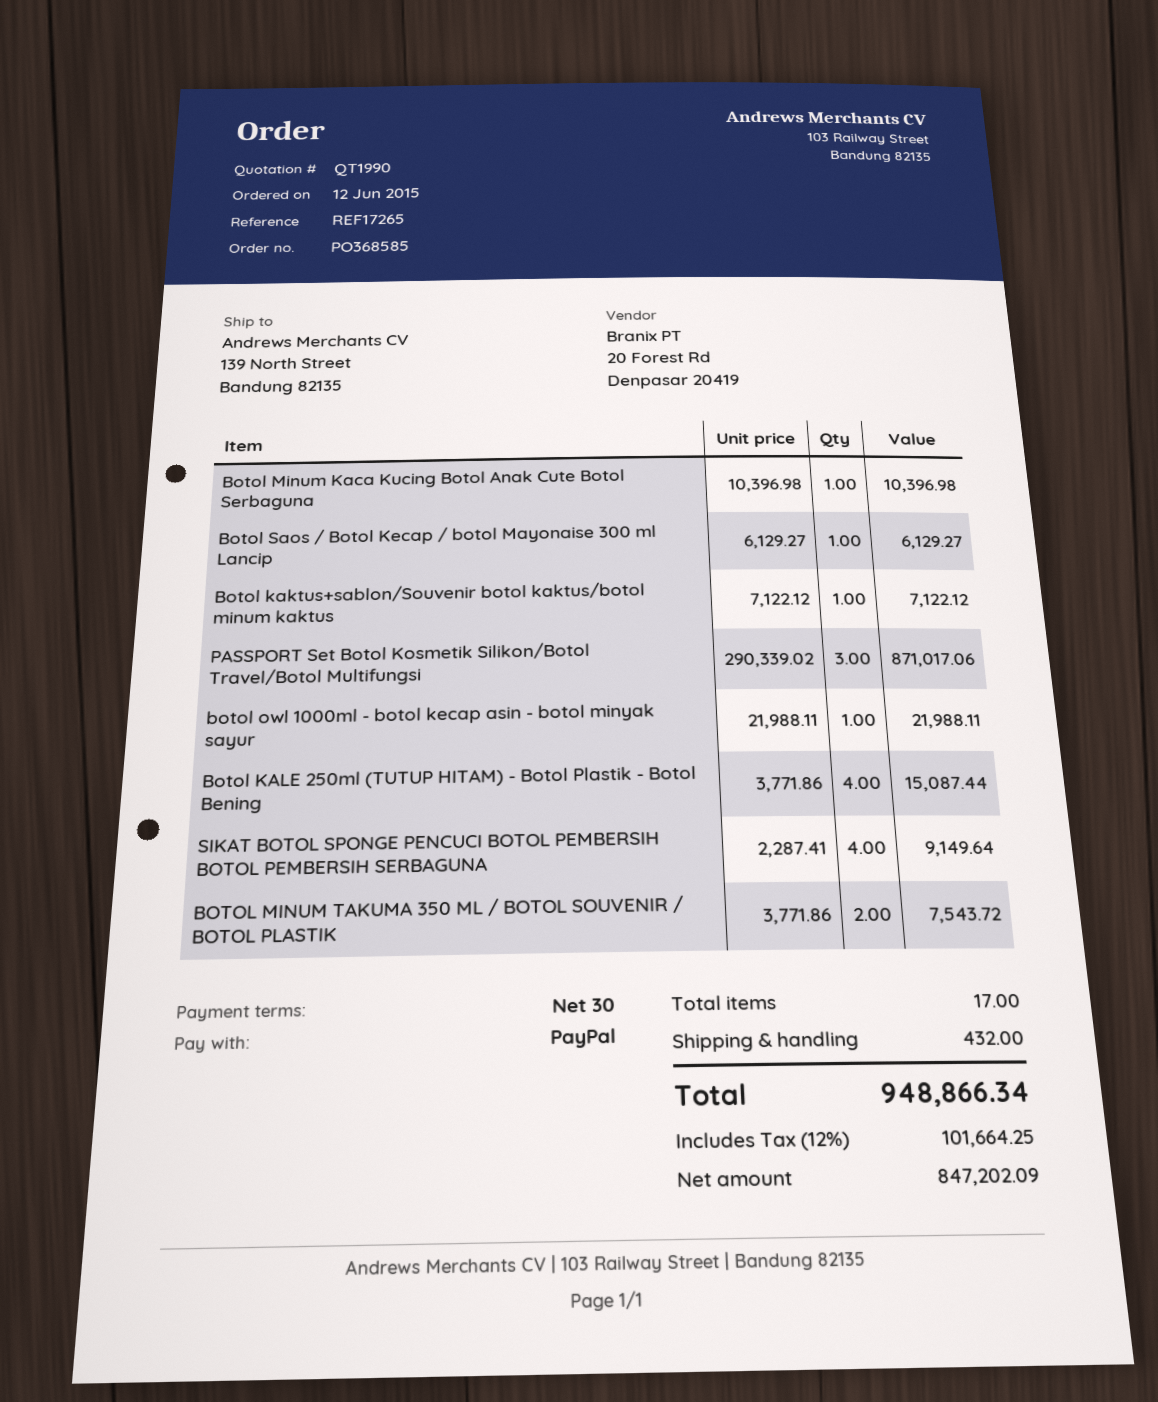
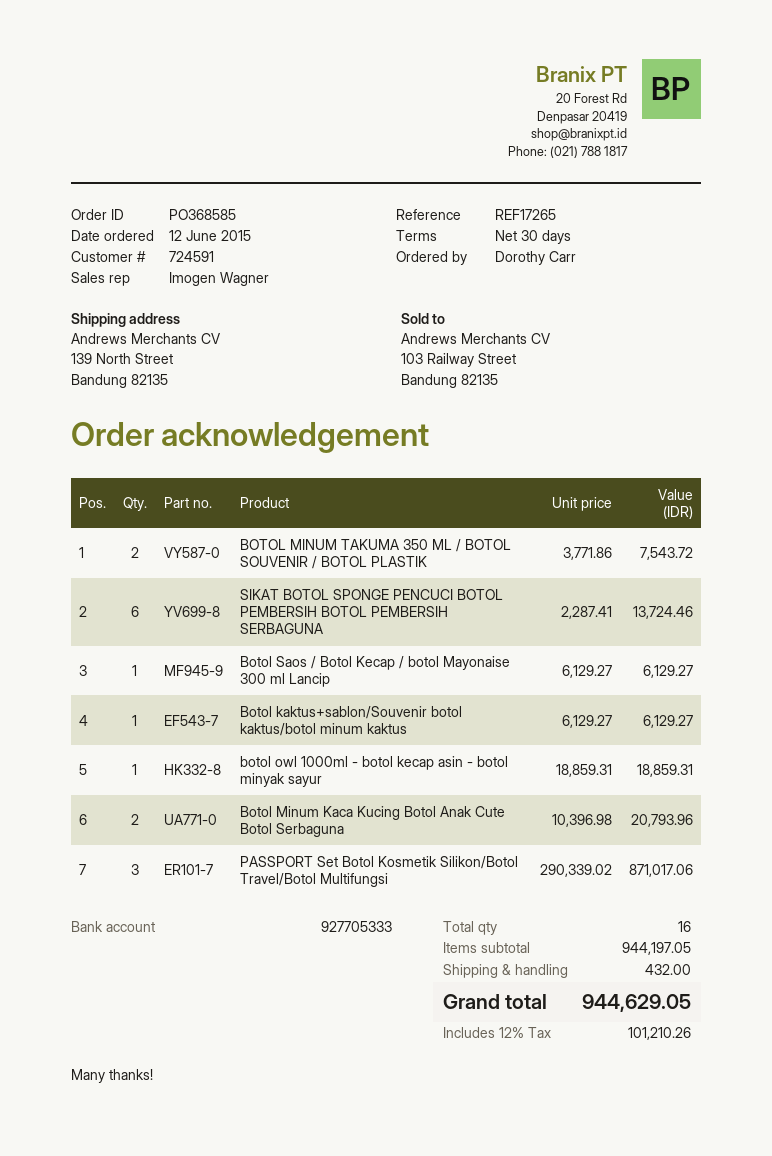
Botol Minum Kaca Kucing Botol Anak Cute Botol Serbaguna: 1 x 10396.98 = 10396.98 -> 2 x 10396.98 = 20793.96
Botol kaktus+sablon/Souvenir botol kaktus/botol minum kaktus: 1 x 7122.12 = 7122.12 -> 1 x 6129.27 = 6129.27
botol owl 1000ml - botol kecap asin - botol minyak sayur: 1 x 21988.11 = 21988.11 -> 1 x 18859.31 = 18859.31
Botol KALE 250ml (TUTUP HITAM) - Botol Plastik - Botol Bening: 4 x 3771.86 = 15087.44 -> none
SIKAT BOTOL SPONGE PENCUCI BOTOL PEMBERSIH BOTOL PEMBERSIH SERBAGUNA: 4 x 2287.41 = 9149.64 -> 6 x 2287.41 = 13724.46
total quantity: 17 -> 16
tax: 12% = 101664.25 -> 12% = 101210.26
total: 948866.34 -> 944629.05

